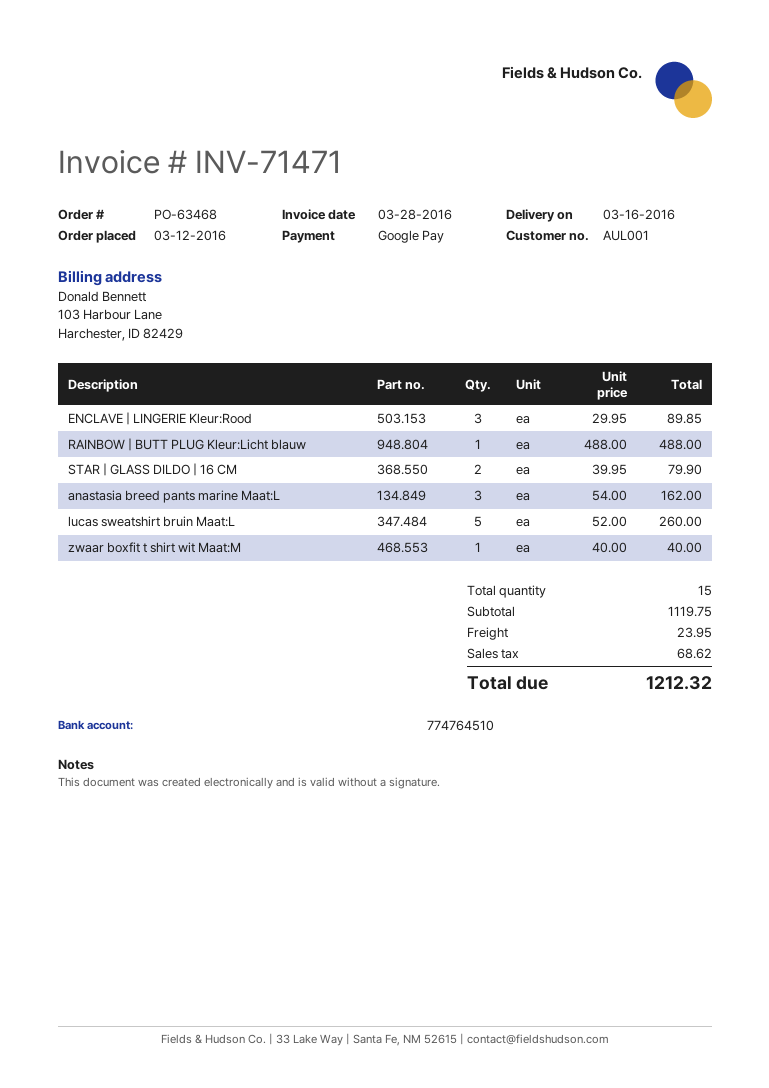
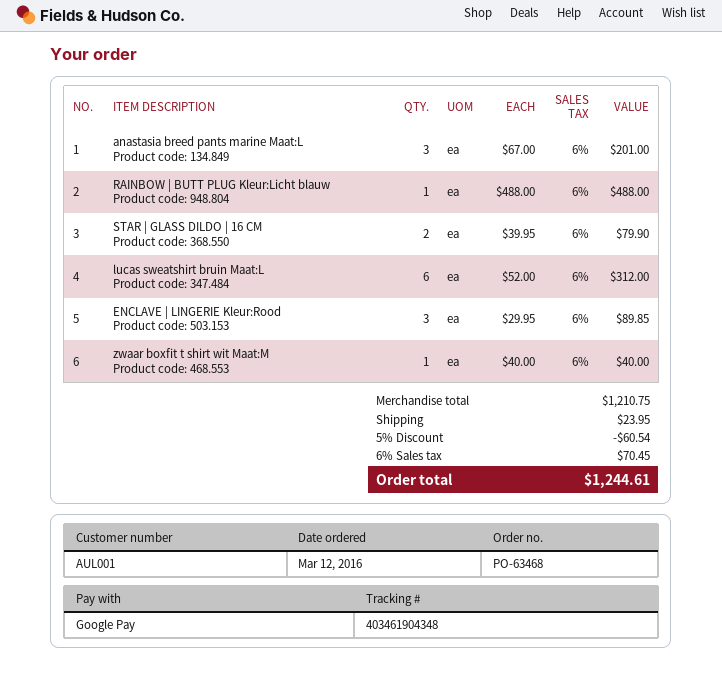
anastasia breed pants marine Maat:L: 3 x 54.00 = 162.00 -> 3 x 67.00 = 201.00
lucas sweatshirt bruin Maat:L: 5 x 52.00 = 260.00 -> 6 x 52.00 = 312.00
subtotal: 1119.75 -> 1210.75
discount: none -> 5% = 60.54
tax: 68.62 -> 70.45
total: 1212.32 -> 1244.61

